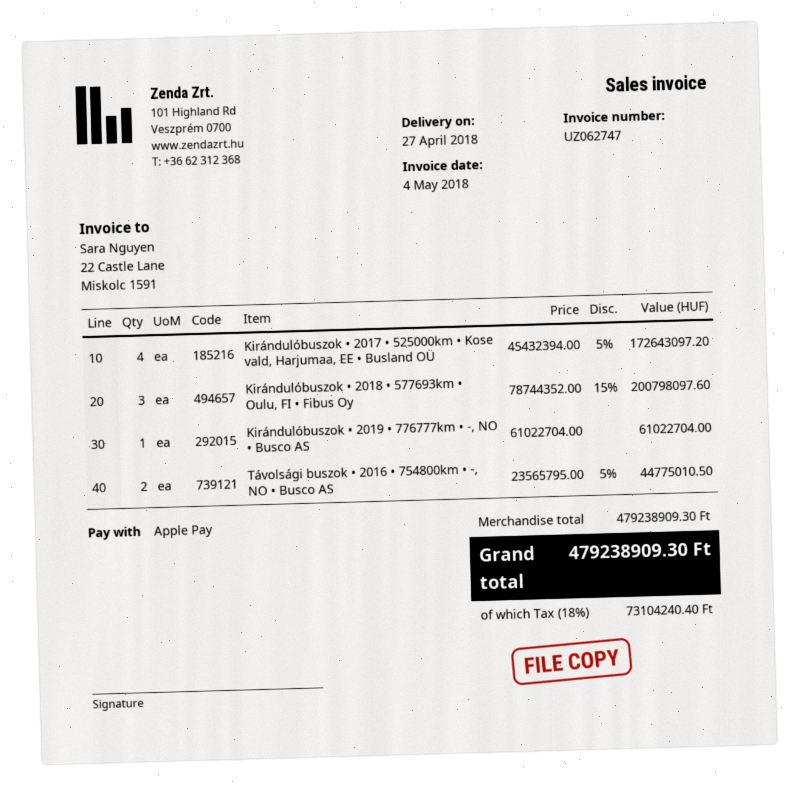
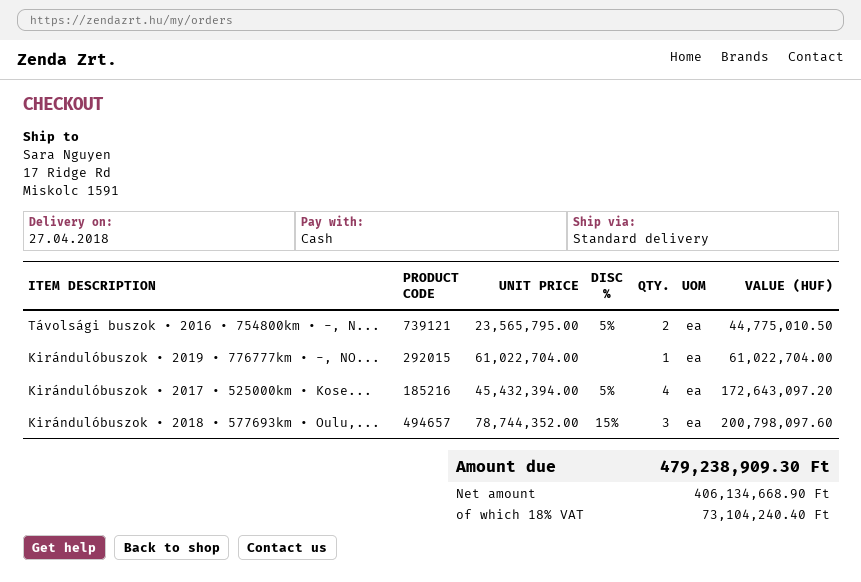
payment method: Apple Pay -> cash

